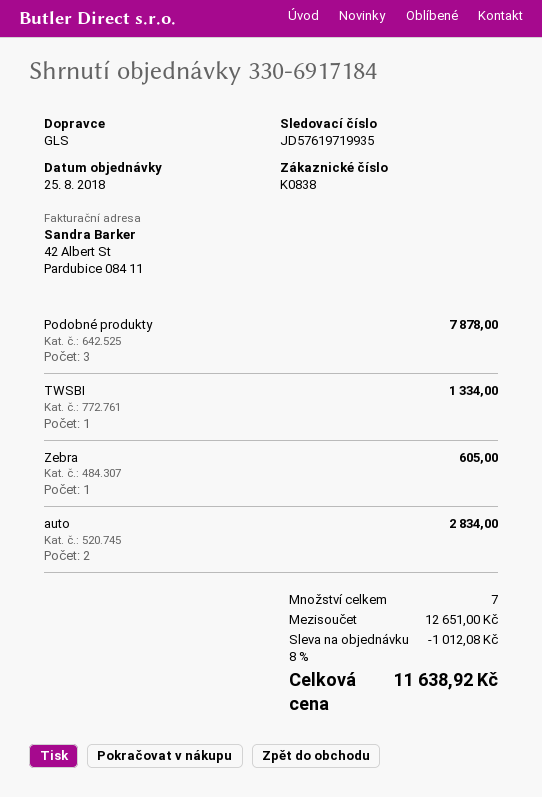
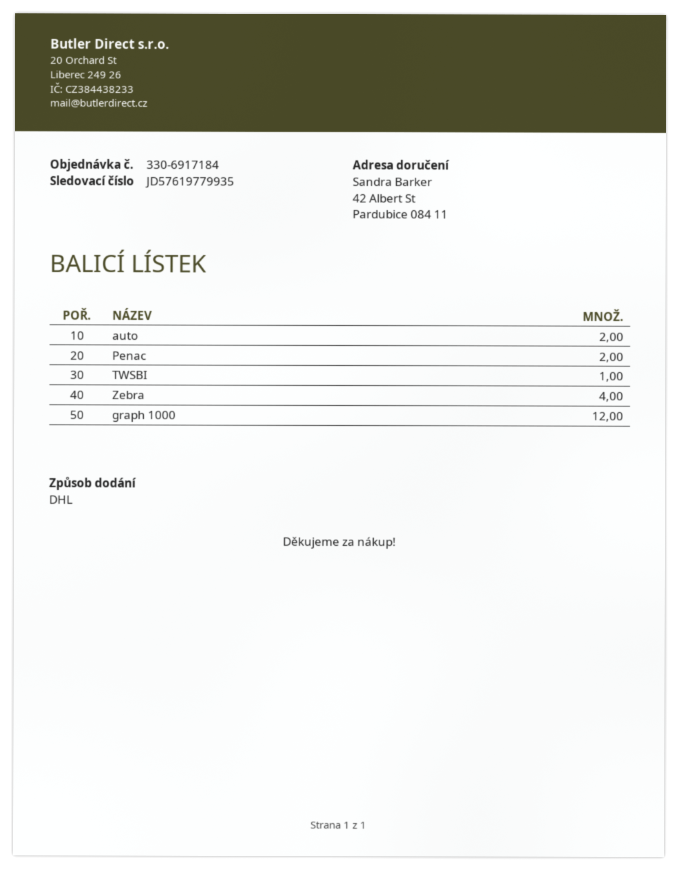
shipping method: GLS -> DHL
tracking number: JD57619719935 -> JD57619779935
Podobné produkty: 3 -> none
Zebra: 1 -> 4
Penac: none -> 2
graph 1000: none -> 12

